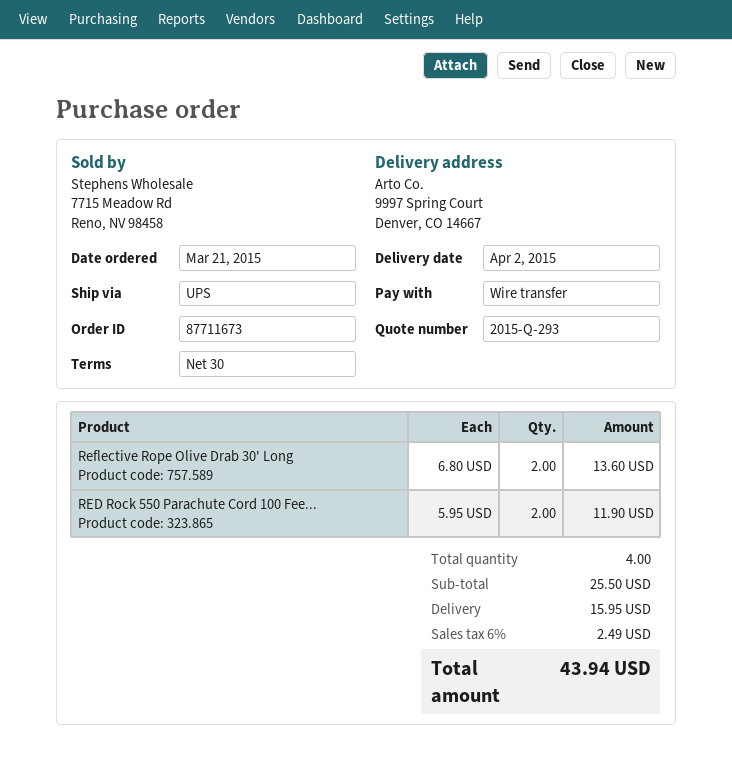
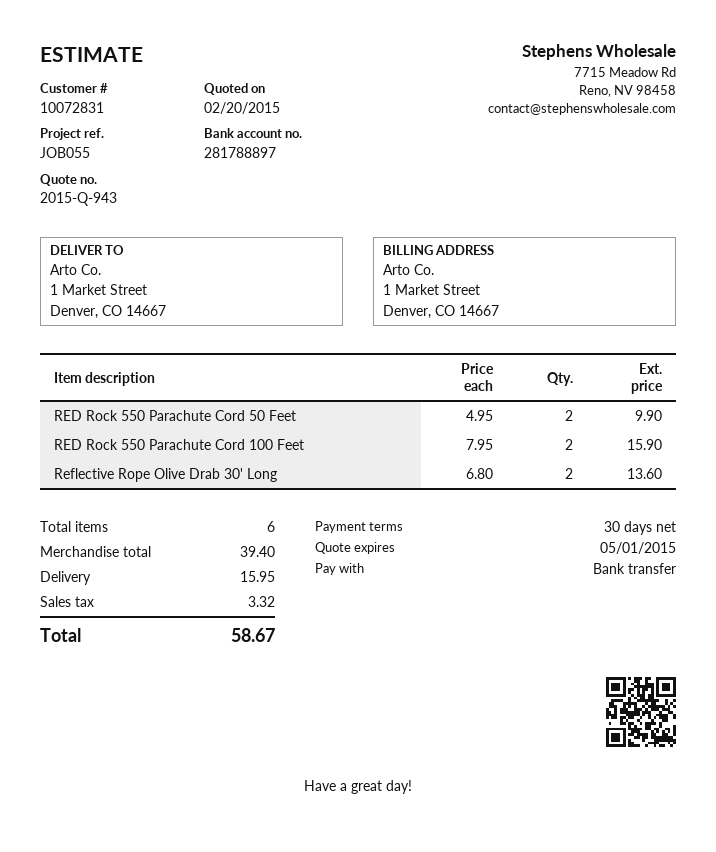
quote number: 2015-Q-293 -> 2015-Q-943
ship to: 9997 Spring Court, Denver, CO 14667 -> 1 Market Street, Denver, CO 14667
RED Rock 550 Parachute Cord 100 Fee...: 2 x 5.95 = 11.90 -> 2 x 7.95 = 15.90
RED Rock 550 Parachute Cord 50 Feet: none -> 2 x 4.95 = 9.90
total quantity: 4 -> 6
subtotal: 25.50 -> 39.40
tax: 2.49 -> 3.32
total: 43.94 -> 58.67

